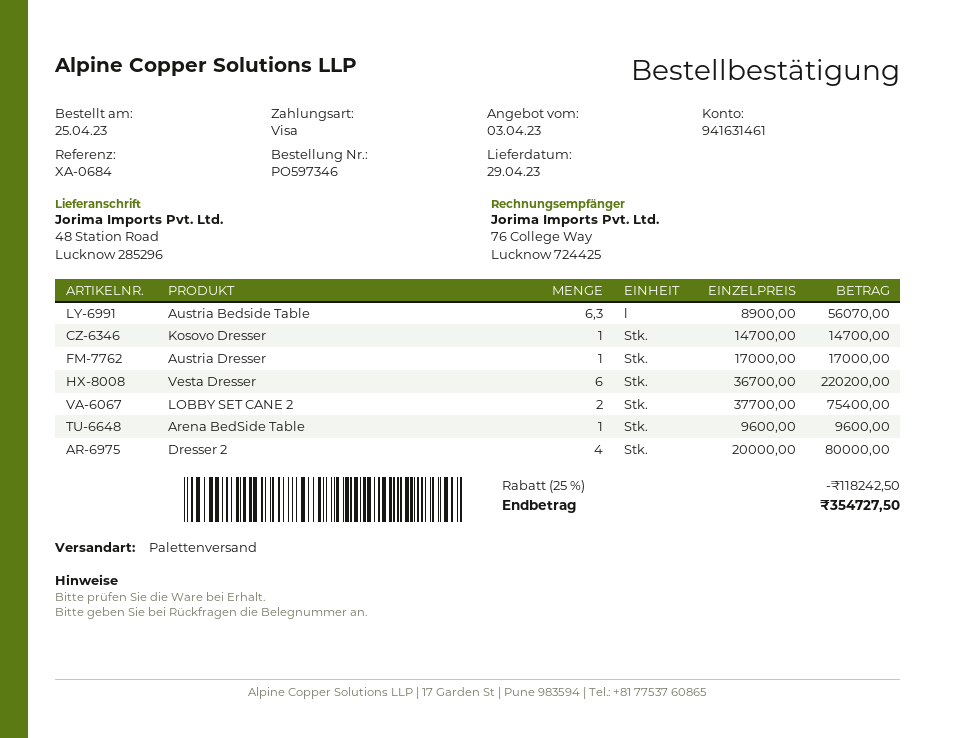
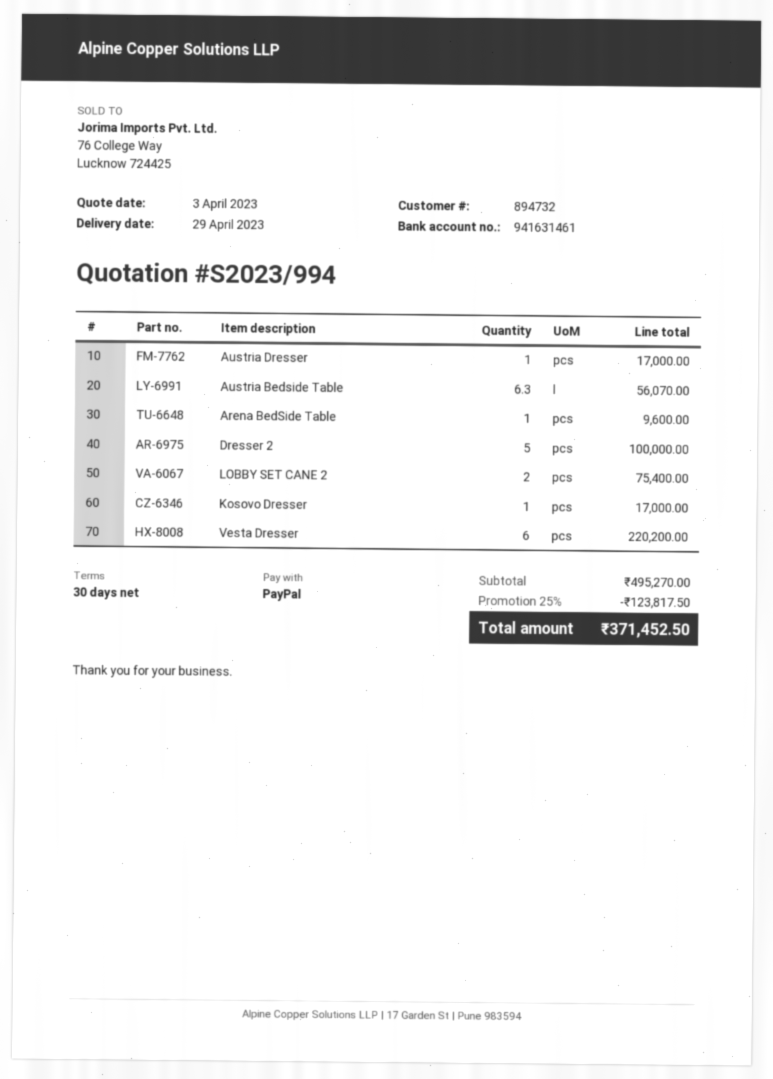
payment method: Visa -> PayPal
Kosovo Dresser: 1 for 14700.00 -> 1 for 17000.00
Dresser 2: 4 for 80000.00 -> 5 for 100000.00
discount: 25% = 118242.50 -> 25% = 123817.50
total: 354727.50 -> 371452.50

